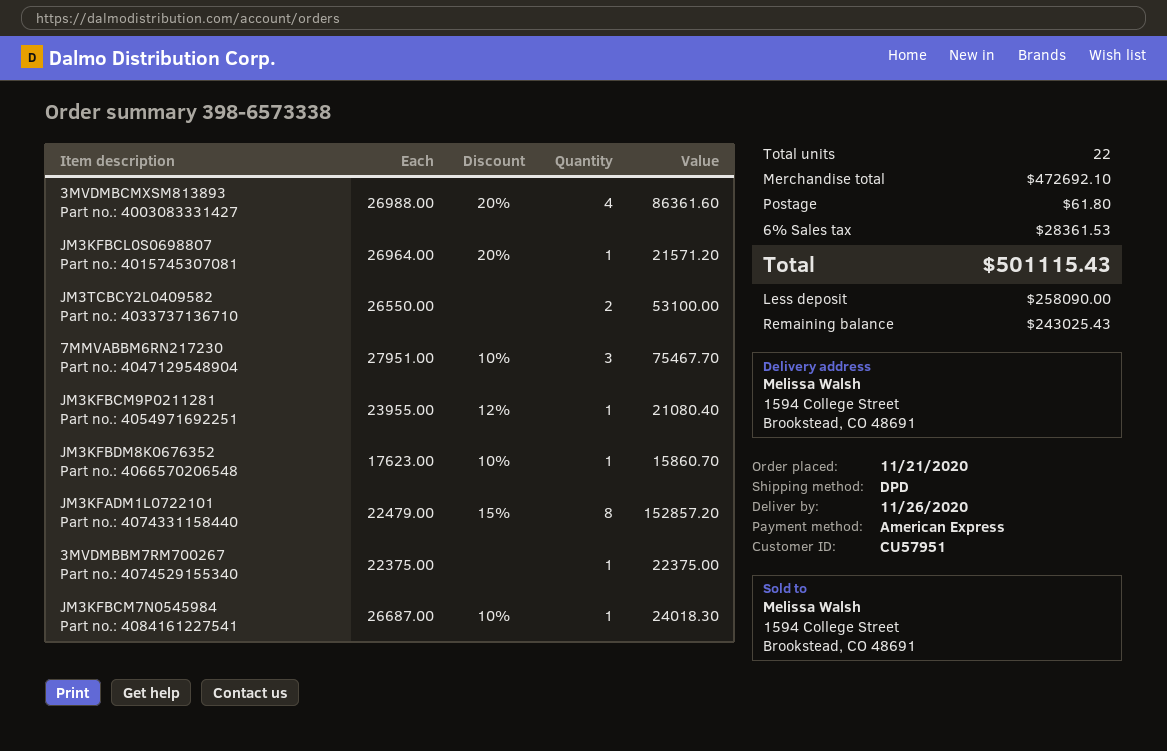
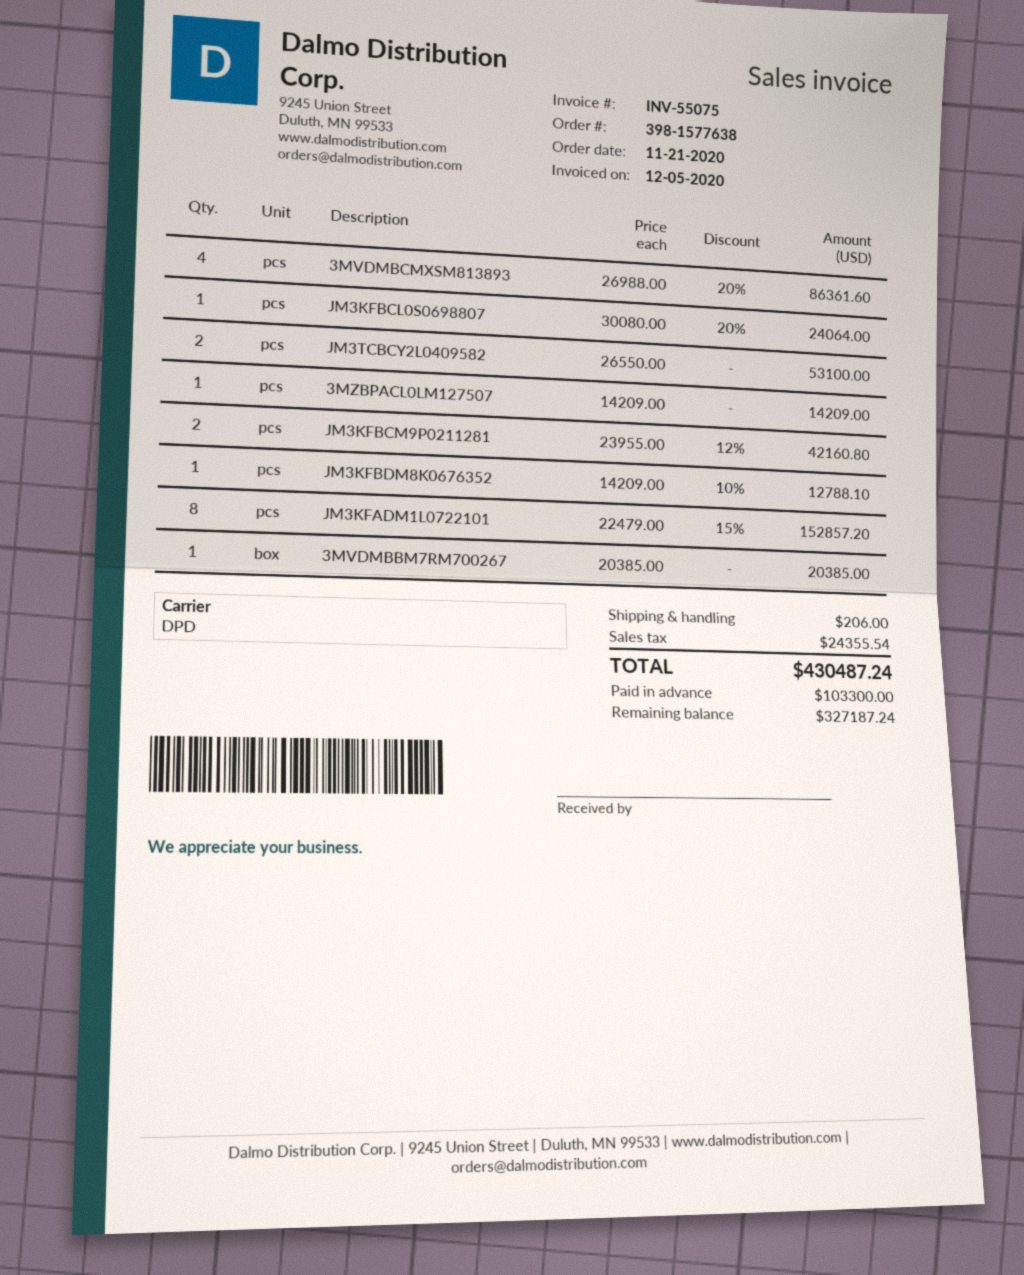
order number: 398-6573338 -> 398-1577638
JM3KFBCL0S0698807: 1 x 26964.00 - 20% = 21571.20 -> 1 x 30080.00 - 20% = 24064.00
7MMVABBM6RN217230: 3 x 27951.00 - 10% = 75467.70 -> none
JM3KFBCM9P0211281: 1 x 23955.00 - 12% = 21080.40 -> 2 x 23955.00 - 12% = 42160.80
JM3KFBDM8K0676352: 1 x 17623.00 - 10% = 15860.70 -> 1 x 14209.00 - 10% = 12788.10
3MVDMBBM7RM700267: 1 x 22375.00 = 22375.00 -> 1 x 20385.00 = 20385.00
JM3KFBCM7N0545984: 1 x 26687.00 - 10% = 24018.30 -> none
3MZBPACL0LM127507: none -> 1 x 14209.00 = 14209.00
shipping: 61.80 -> 206.00
tax: 28361.53 -> 24355.54
total: 501115.43 -> 430487.24
deposit: 258090.00 -> 103300.00
balance: 243025.43 -> 327187.24

